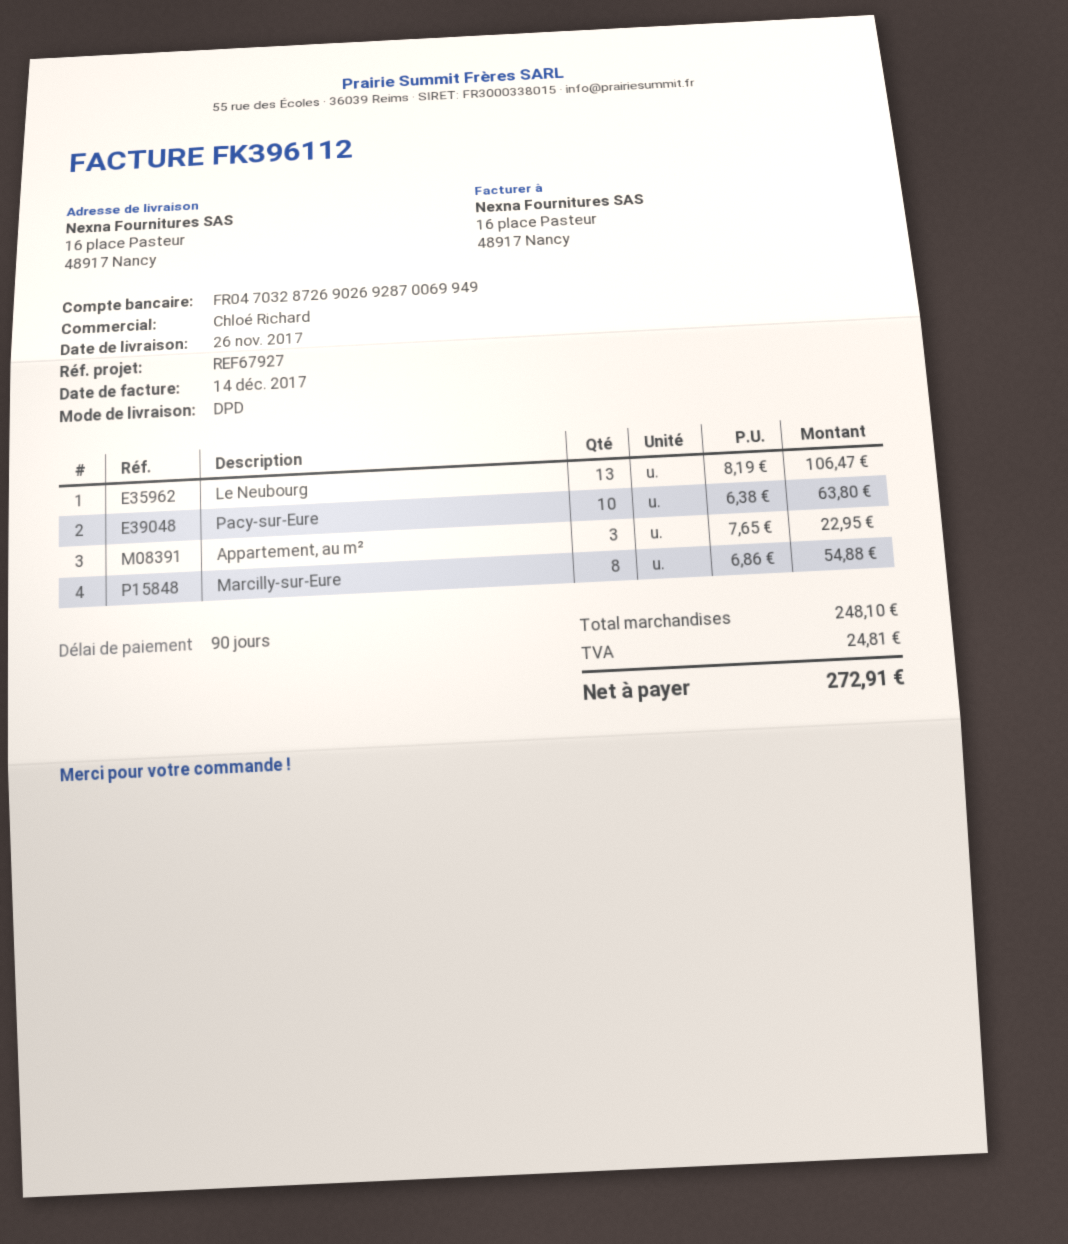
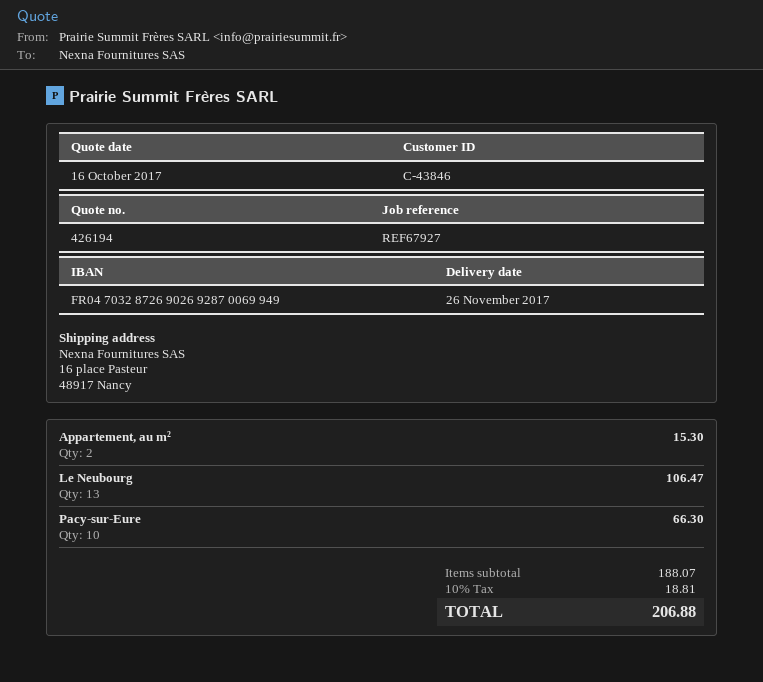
Pacy-sur-Eure: 10 for 63.80 -> 10 for 66.30
Appartement, au m²: 3 for 22.95 -> 2 for 15.30
Marcilly-sur-Eure: 8 for 54.88 -> none
subtotal: 248.10 -> 188.07
tax: 24.81 -> 18.81
total: 272.91 -> 206.88

